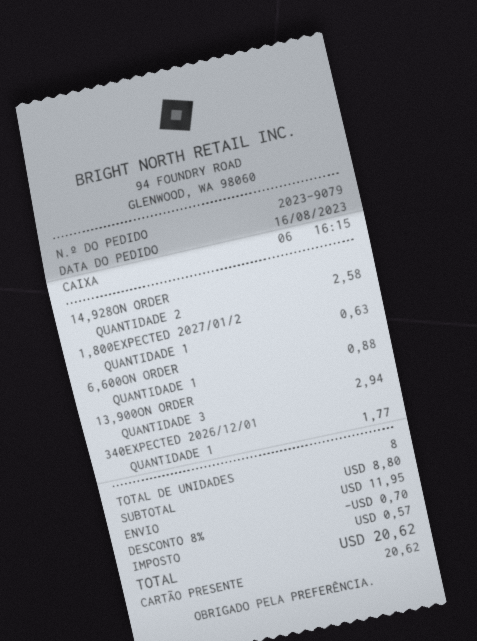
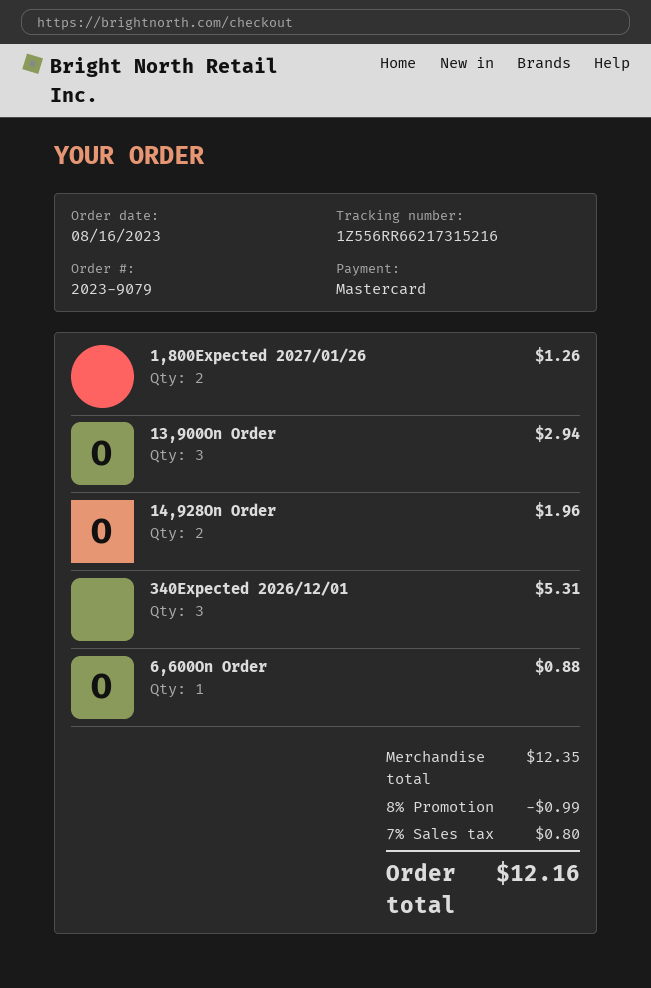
payment method: gift card -> Mastercard
14,928ON ORDER: 2 for 2.58 -> 2 for 1.96
1,800EXPECTED 2027/01/2: 1 for 0.63 -> 2 for 1.26
340EXPECTED 2026/12/01: 1 for 1.77 -> 3 for 5.31
subtotal: 8.80 -> 12.35
discount: 8% = 0.70 -> 8% = 0.99
shipping: 11.95 -> none
tax: 0.57 -> 0.80
total: 20.62 -> 12.16

